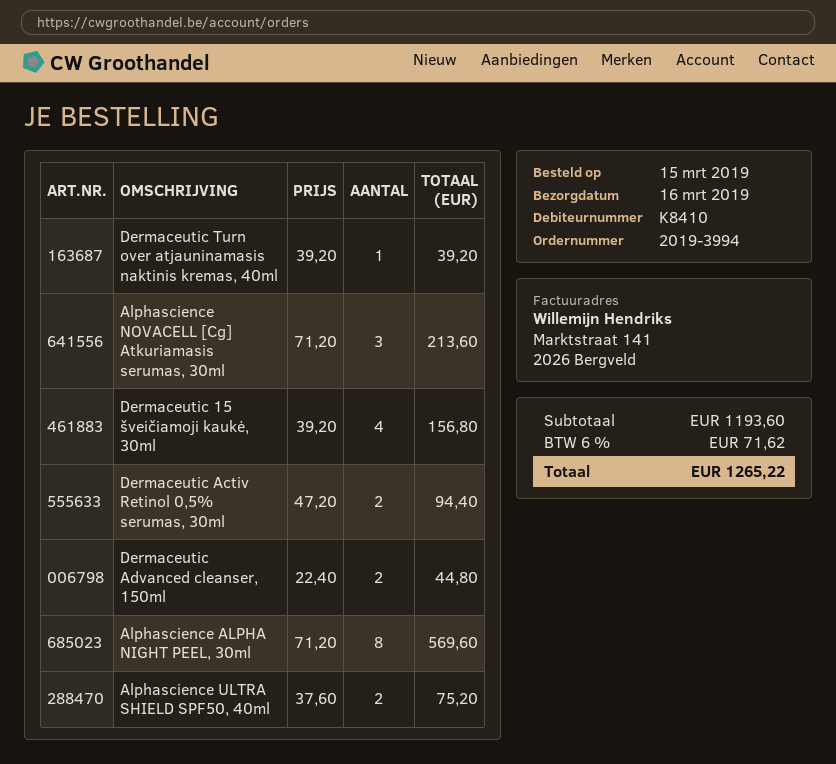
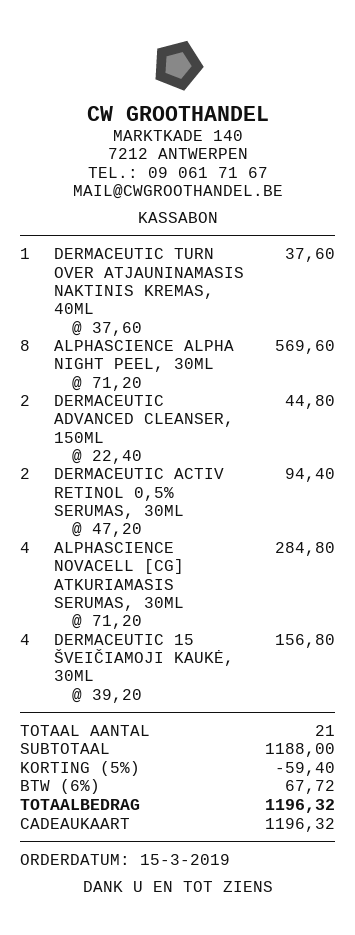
Dermaceutic Turn over atjauninamasis naktinis kremas, 40ml: 1 x 39.20 = 39.20 -> 1 x 37.60 = 37.60
Alphascience NOVACELL [Cg] Atkuriamasis serumas, 30ml: 3 x 71.20 = 213.60 -> 4 x 71.20 = 284.80
Alphascience ULTRA SHIELD SPF50, 40ml: 2 x 37.60 = 75.20 -> none
subtotal: 1193.60 -> 1188.00
discount: none -> 5% = 59.40
tax: 6% = 71.62 -> 6% = 67.72
total: 1265.22 -> 1196.32

